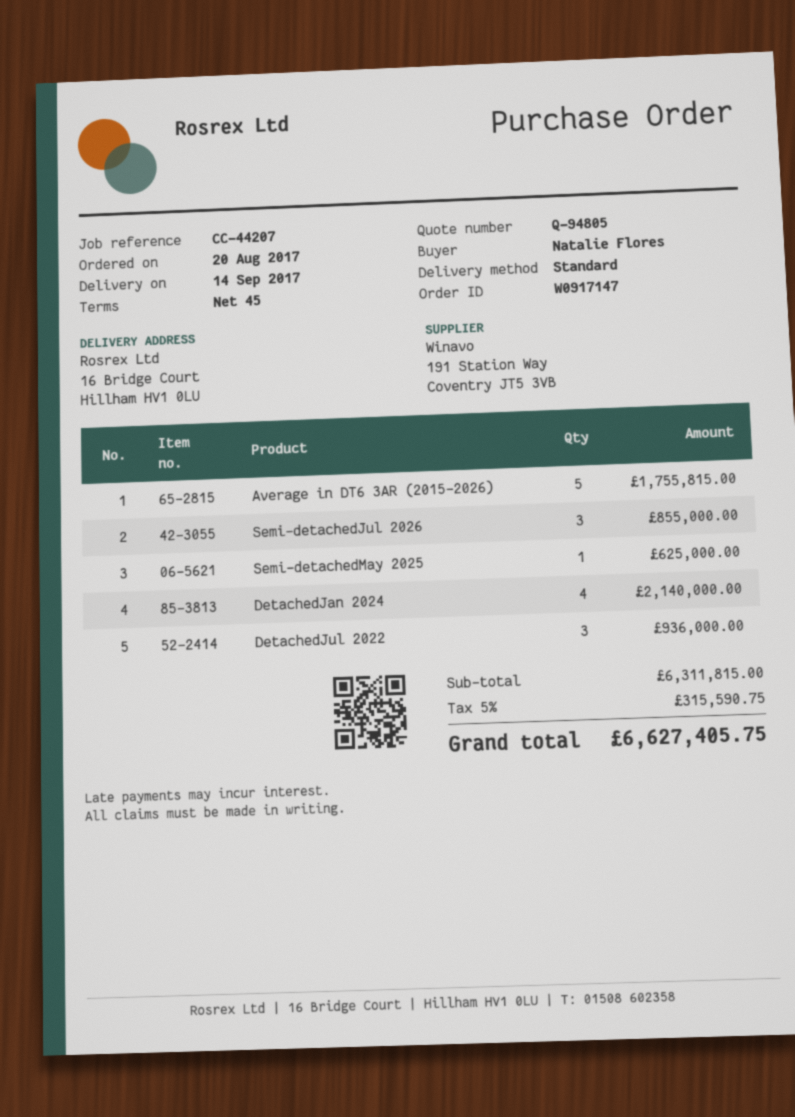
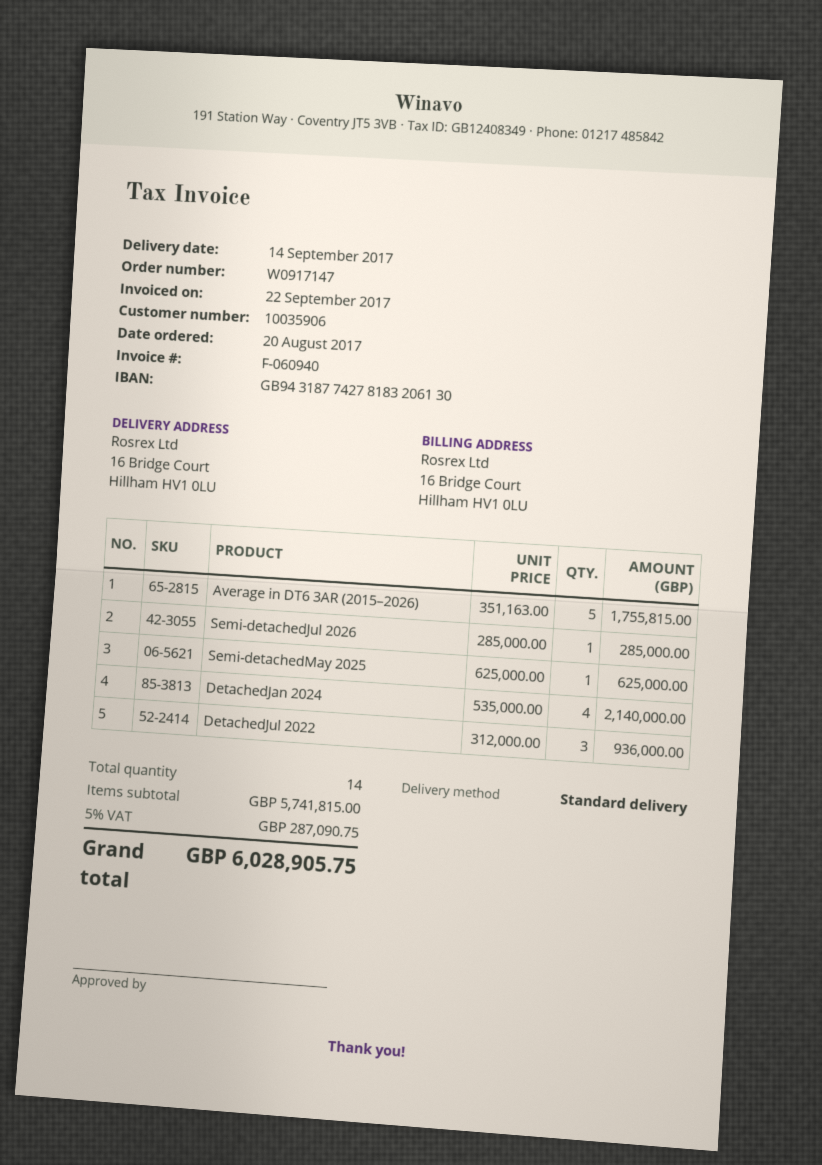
Semi-detachedJul 2026: 3 for 855000.00 -> 1 for 285000.00
subtotal: 6311815.00 -> 5741815.00
tax: 5% = 315590.75 -> 5% = 287090.75
total: 6627405.75 -> 6028905.75

